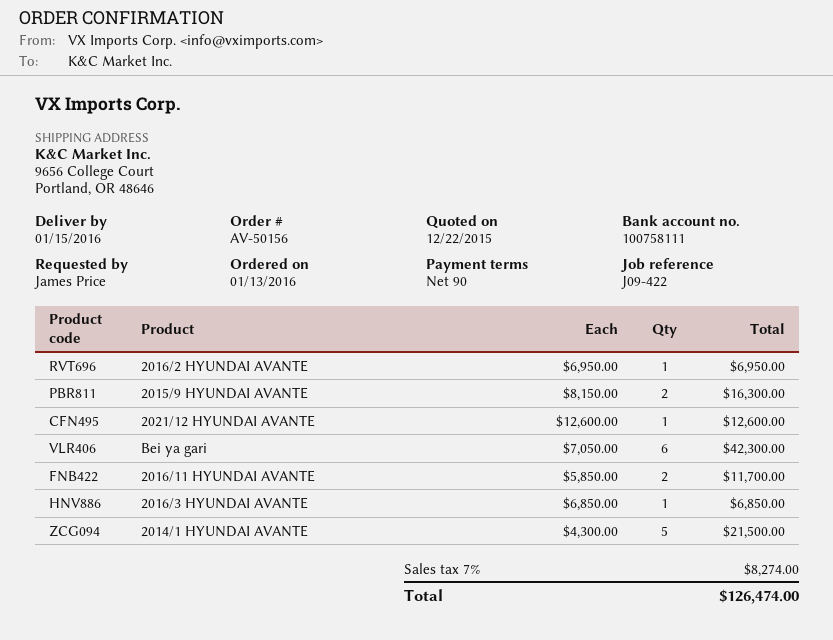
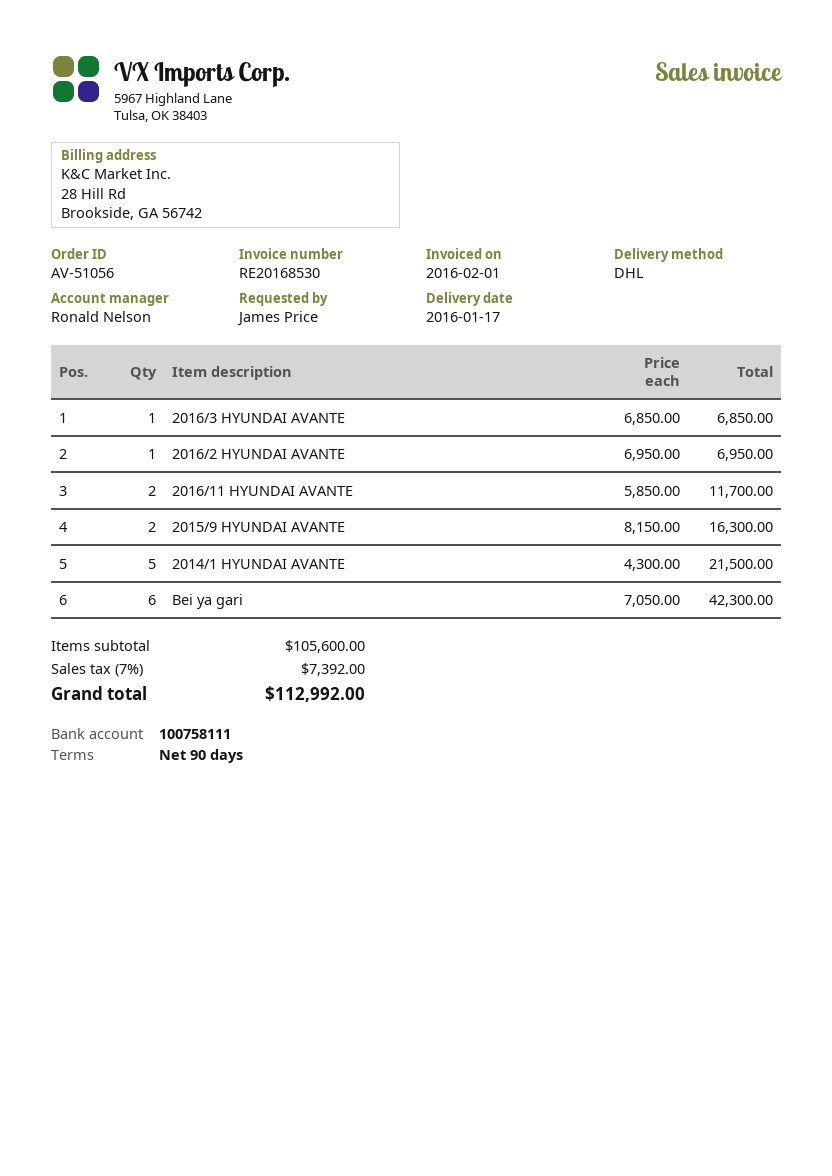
order number: AV-50156 -> AV-51056
delivery date: 2016-01-15 -> 2016-01-17
2021/12 HYUNDAI AVANTE: 1 x 12600.00 = 12600.00 -> none
tax: 7% = 8274.00 -> 7% = 7392.00
total: 126474.00 -> 112992.00

